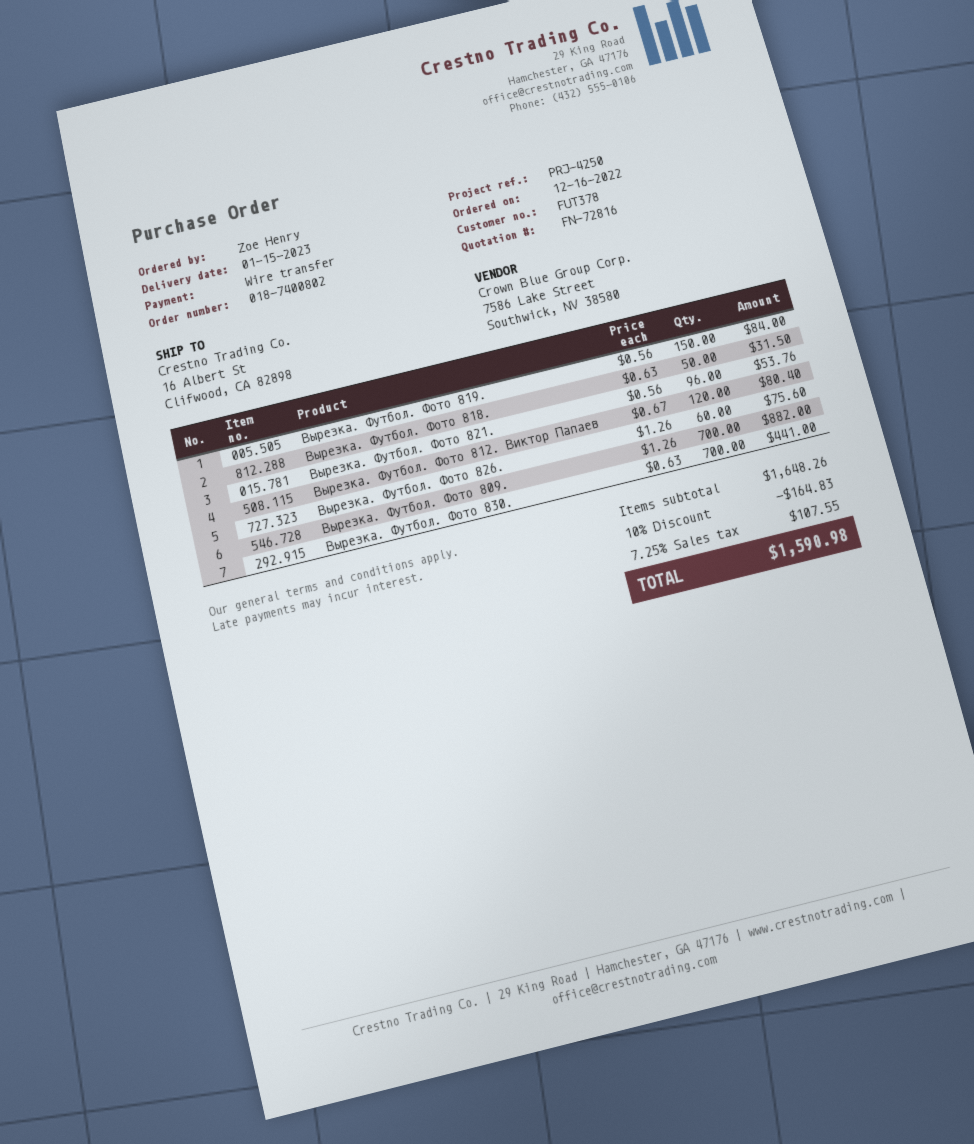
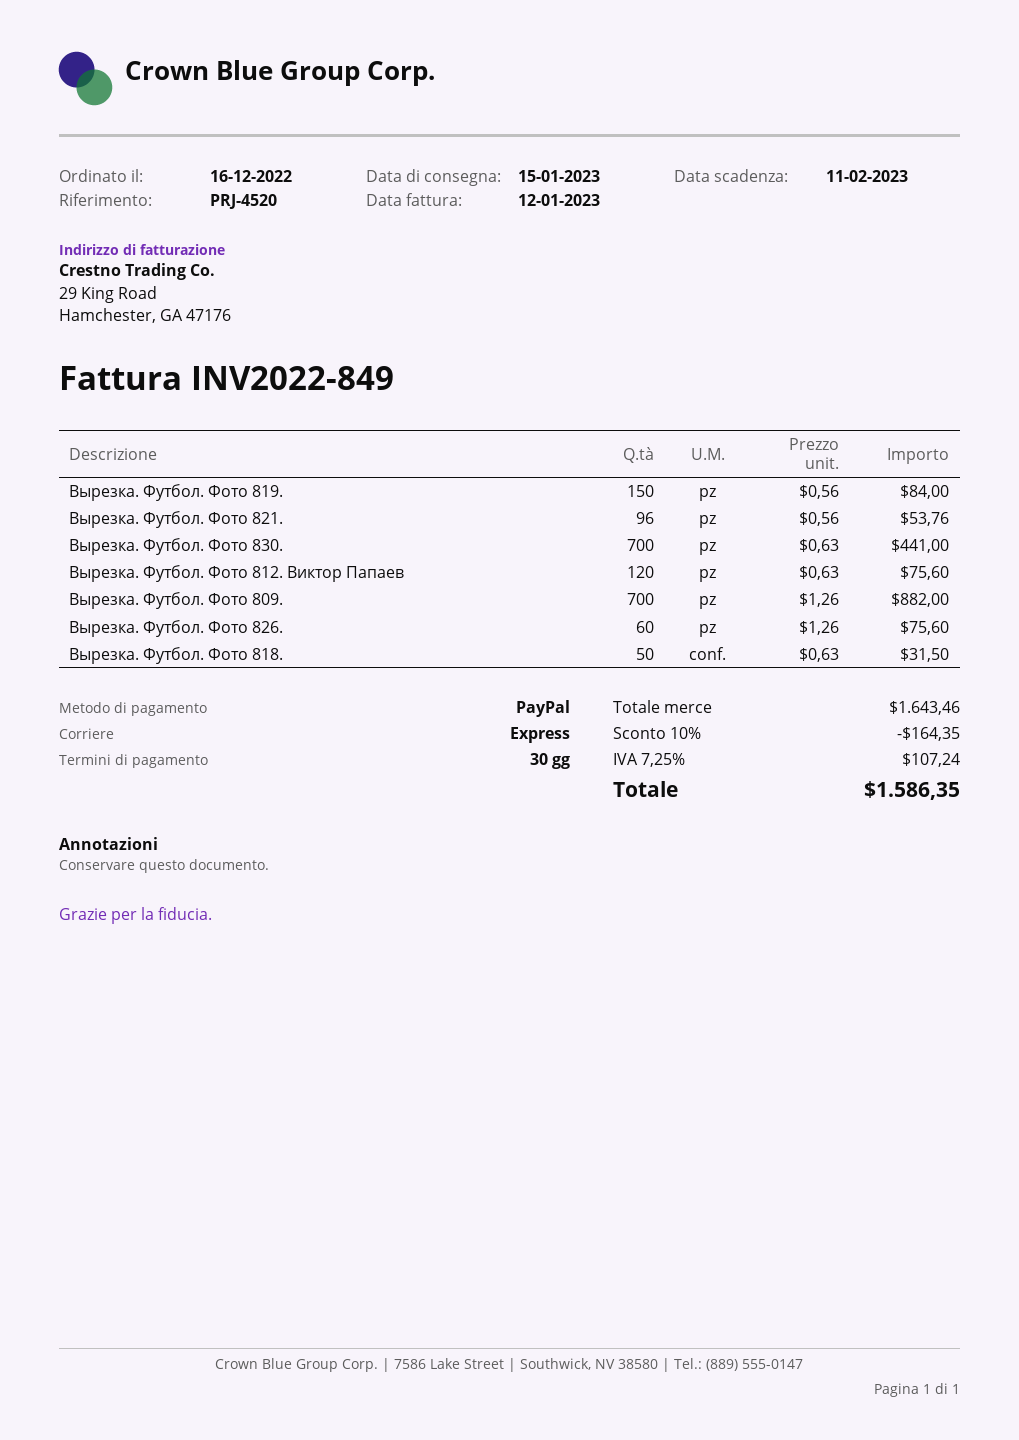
reference: PRJ-4250 -> PRJ-4520
payment method: bank transfer -> PayPal
Вырезка. Футбол. Фото 812. Виктор Папаев: 120 x 0.67 = 80.40 -> 120 x 0.63 = 75.60
subtotal: 1648.26 -> 1643.46
discount: 10% = 164.83 -> 10% = 164.35
tax: 7.25% = 107.55 -> 7.25% = 107.24
total: 1590.98 -> 1586.35

